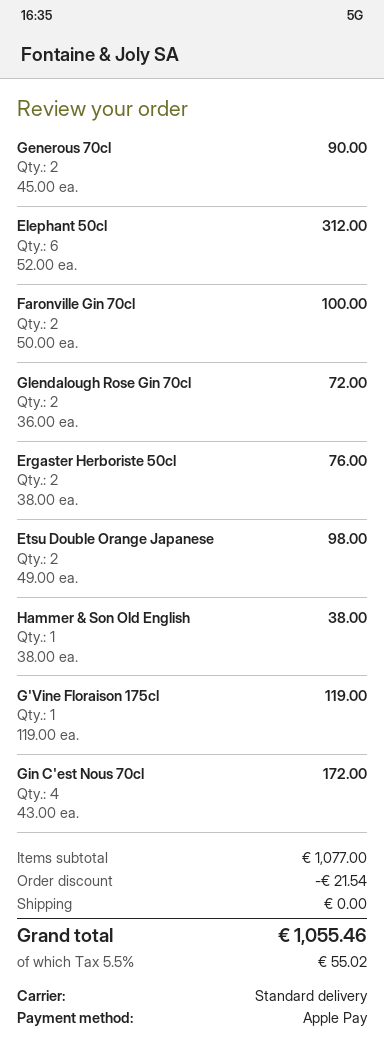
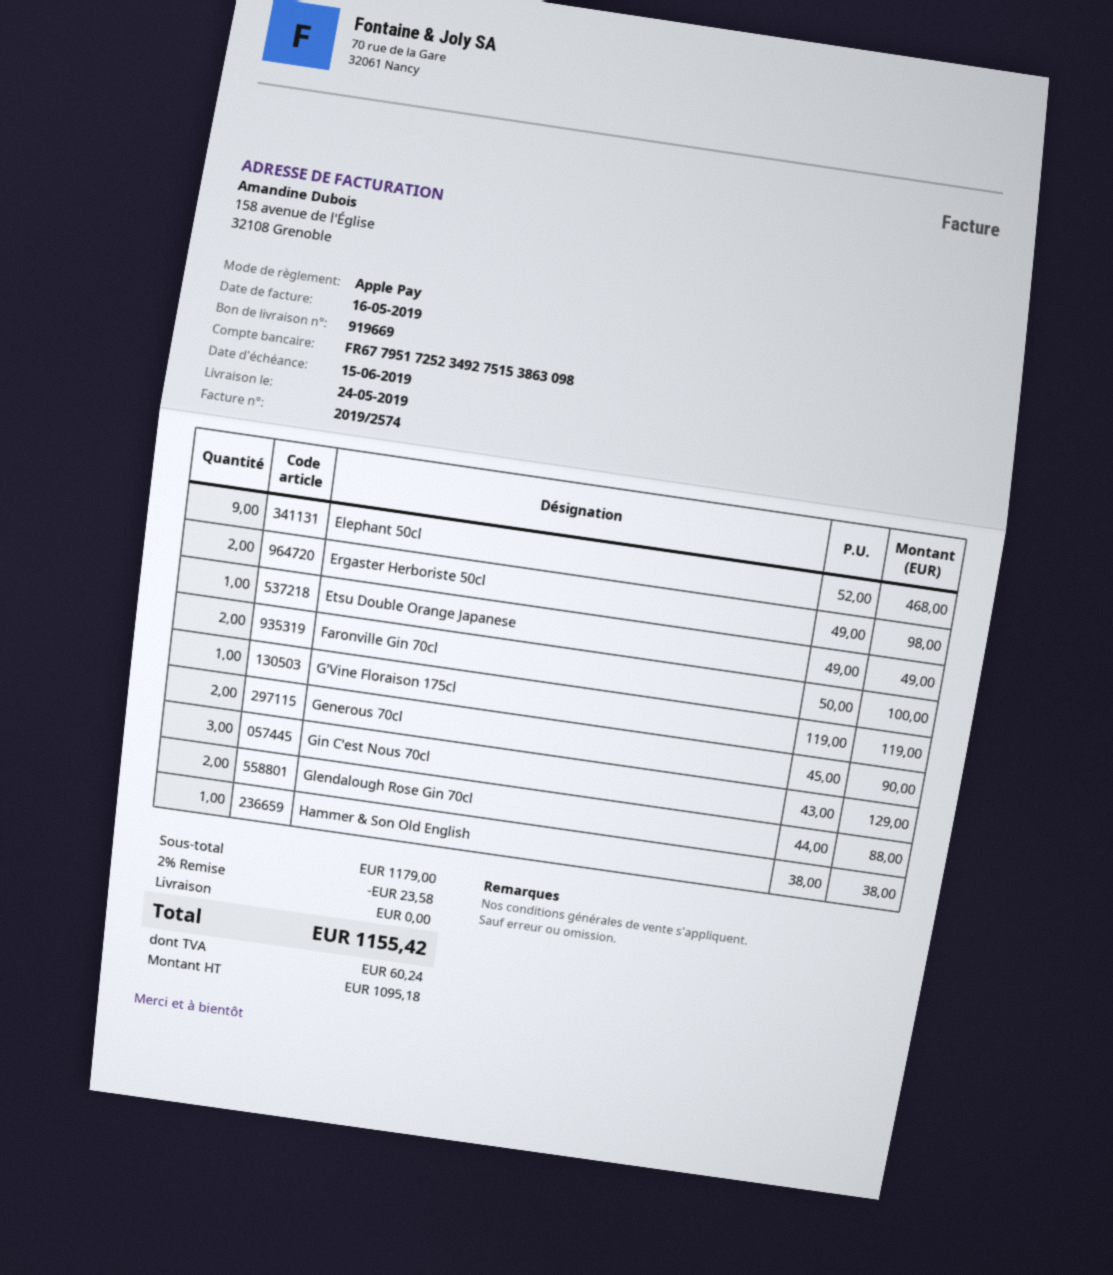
Elephant 50cl: 6 x 52.00 = 312.00 -> 9 x 52.00 = 468.00
Glendalough Rose Gin 70cl: 2 x 36.00 = 72.00 -> 2 x 44.00 = 88.00
Ergaster Herboriste 50cl: 2 x 38.00 = 76.00 -> 2 x 49.00 = 98.00
Etsu Double Orange Japanese: 2 x 49.00 = 98.00 -> 1 x 49.00 = 49.00
Gin C'est Nous 70cl: 4 x 43.00 = 172.00 -> 3 x 43.00 = 129.00
subtotal: 1077.00 -> 1179.00
discount: 21.54 -> 23.58
tax: 55.02 -> 60.24
total: 1055.46 -> 1155.42

